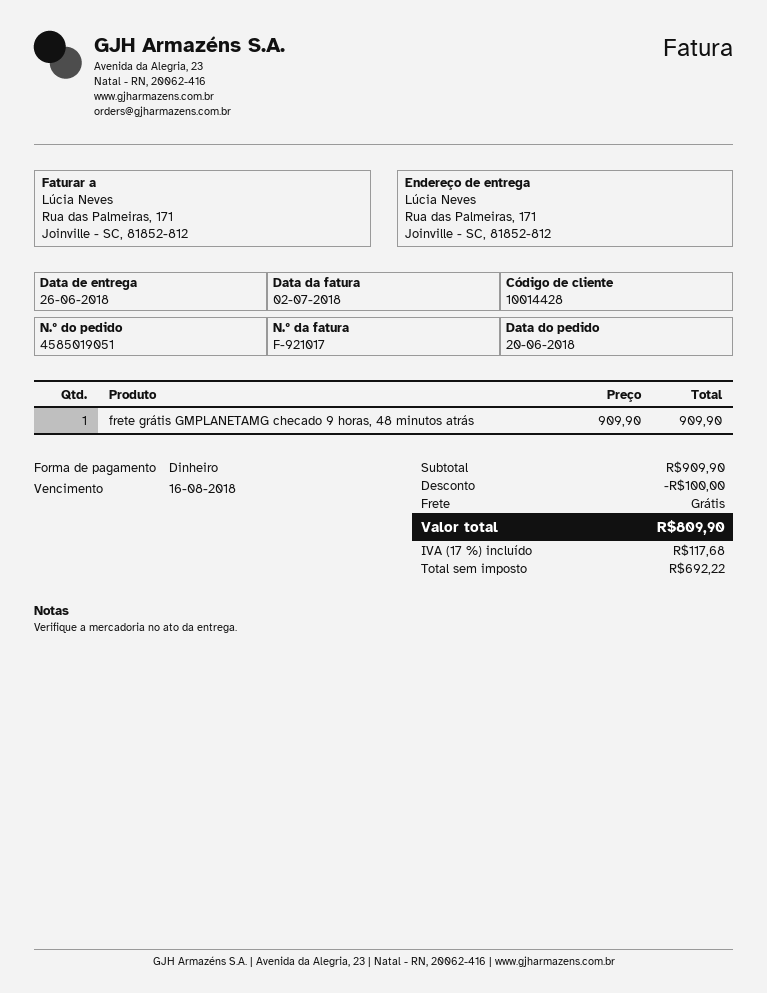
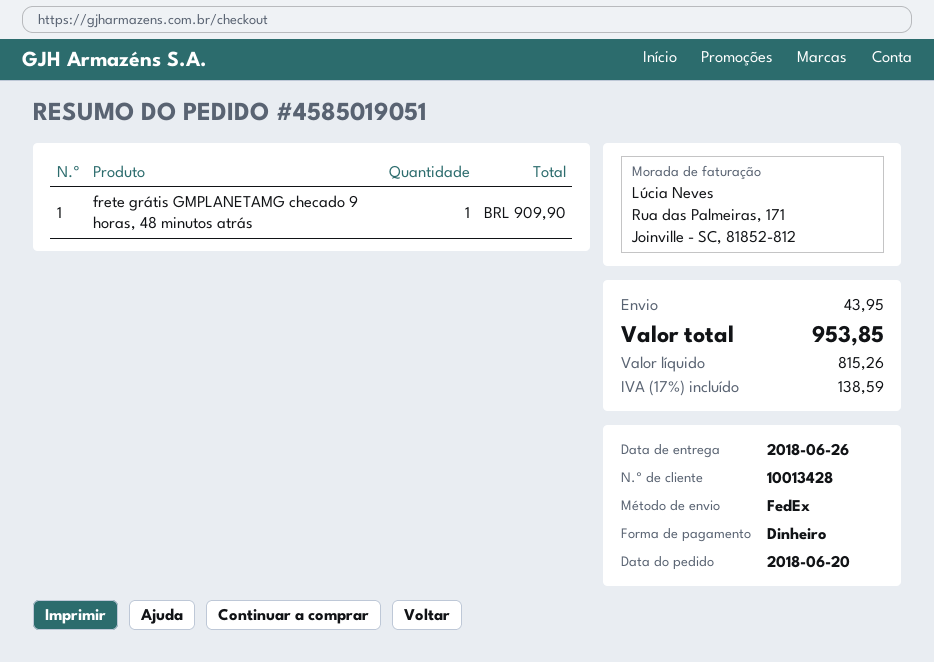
customer number: 10014428 -> 10013428
discount: 100.00 -> none
shipping: 0.00 -> 43.95
net: 692.22 -> 815.26
tax: 17% = 117.68 -> 17% = 138.59
total: 809.90 -> 953.85

